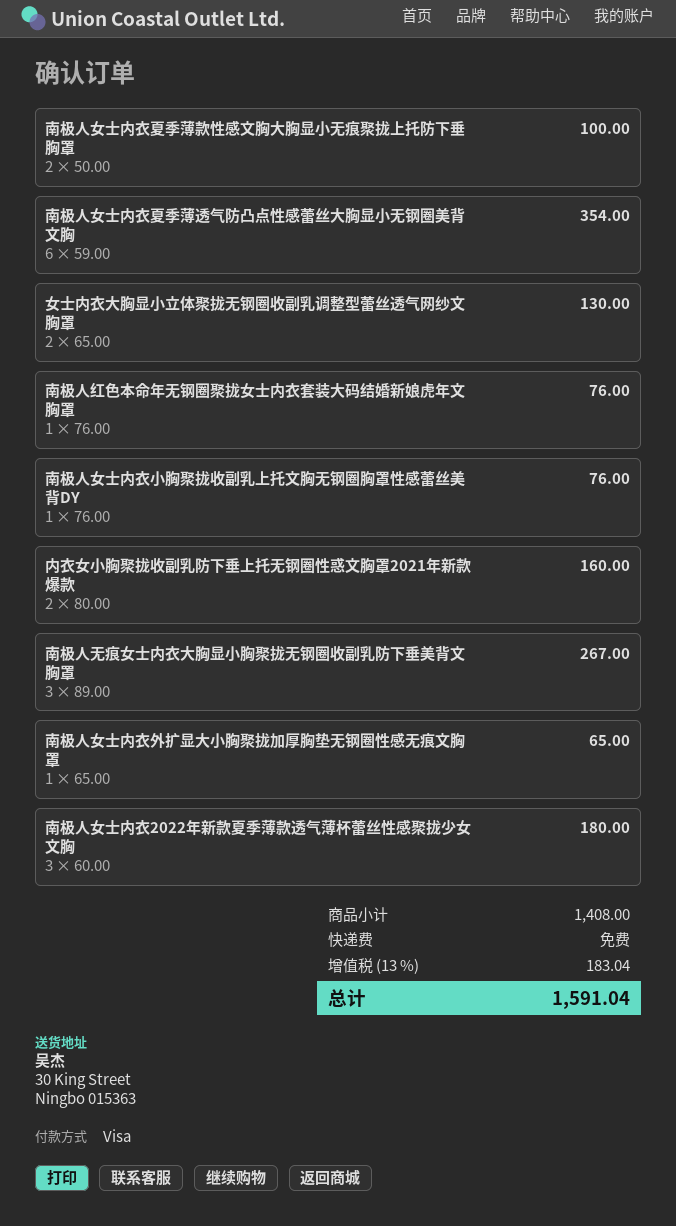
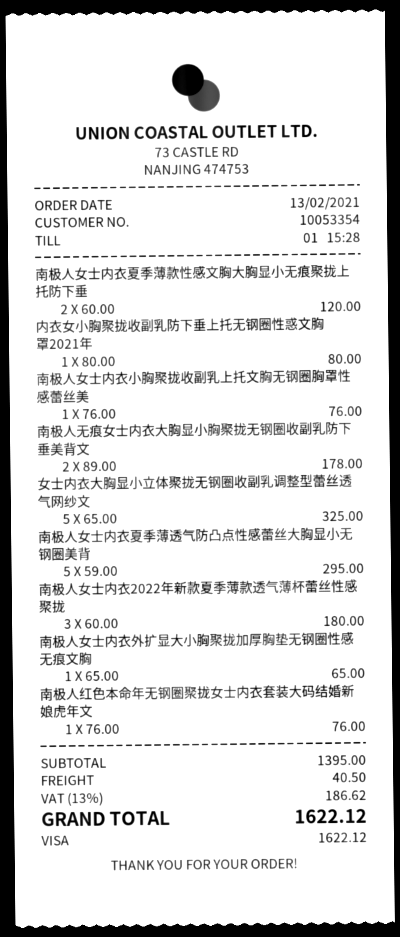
南极人女士内衣夏季薄款性感文胸大胸显小无痕聚拢上托防下垂胸罩: 2 x 50.00 = 100.00 -> 2 x 60.00 = 120.00
南极人女士内衣夏季薄透气防凸点性感蕾丝大胸显小无钢圈美背文胸: 6 x 59.00 = 354.00 -> 5 x 59.00 = 295.00
女士内衣大胸显小立体聚拢无钢圈收副乳调整型蕾丝透气网纱文胸罩: 2 x 65.00 = 130.00 -> 5 x 65.00 = 325.00
内衣女小胸聚拢收副乳防下垂上托无钢圈性惑文胸罩2021年新款爆款: 2 x 80.00 = 160.00 -> 1 x 80.00 = 80.00
南极人无痕女士内衣大胸显小胸聚拢无钢圈收副乳防下垂美背文胸罩: 3 x 89.00 = 267.00 -> 2 x 89.00 = 178.00
subtotal: 1408.00 -> 1395.00
shipping: 0.00 -> 40.50
tax: 13% = 183.04 -> 13% = 186.62
total: 1591.04 -> 1622.12

